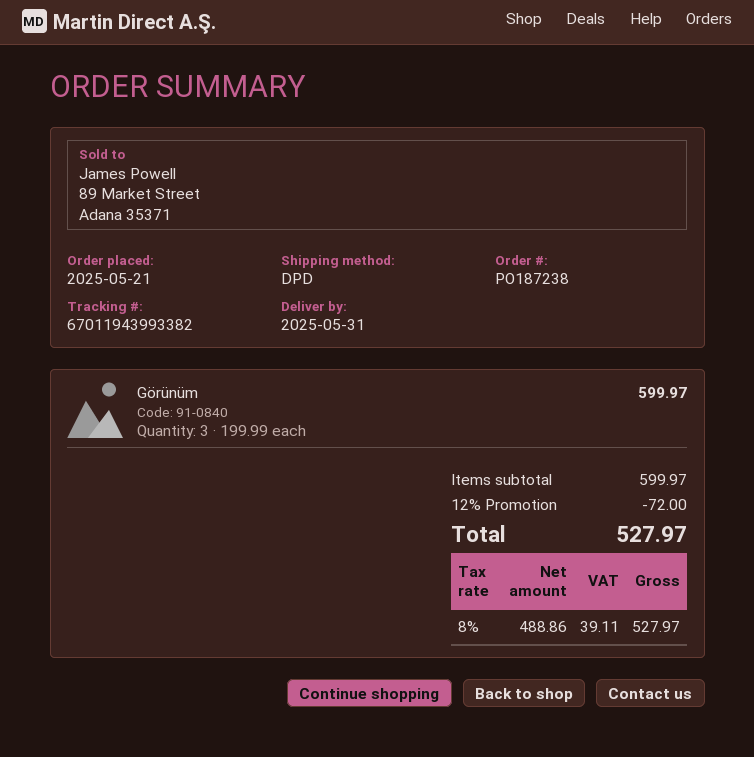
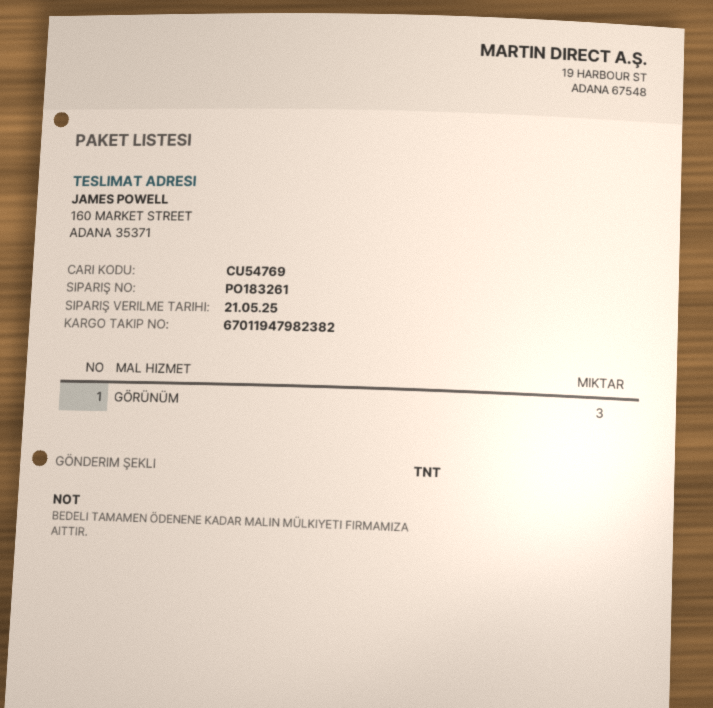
order number: PO187238 -> PO183261
shipping method: DPD -> TNT
tracking number: 67011943993382 -> 67011947982382

